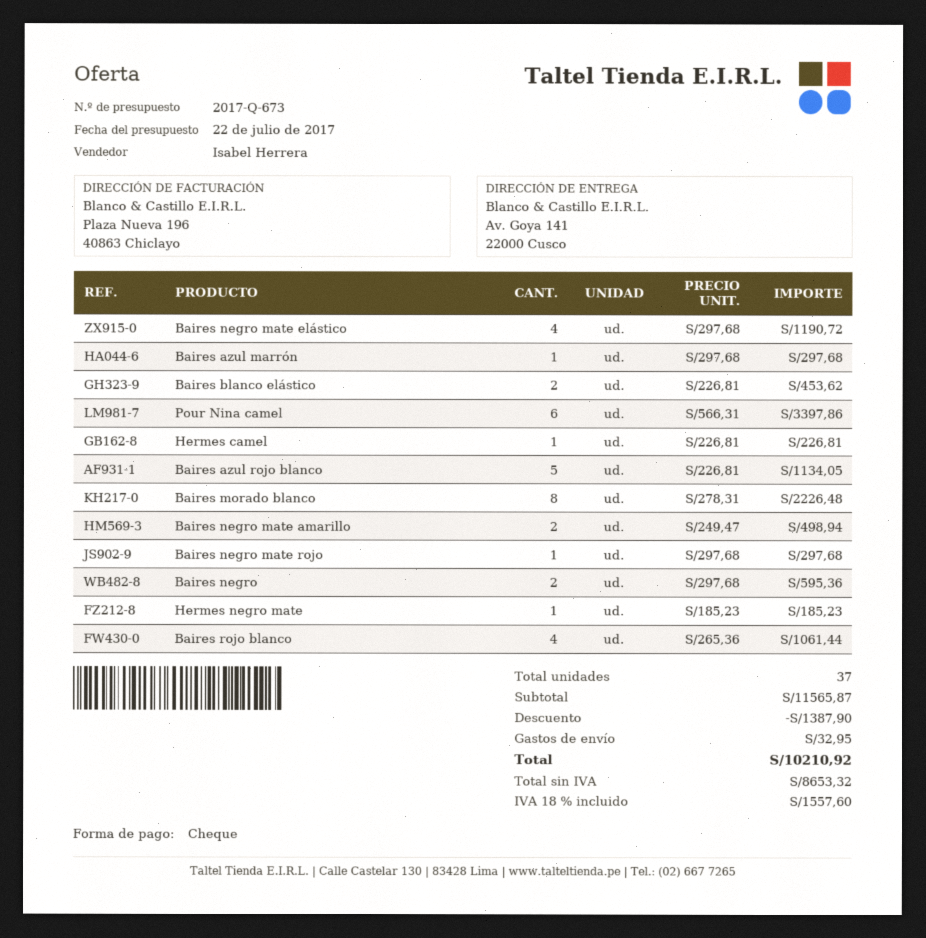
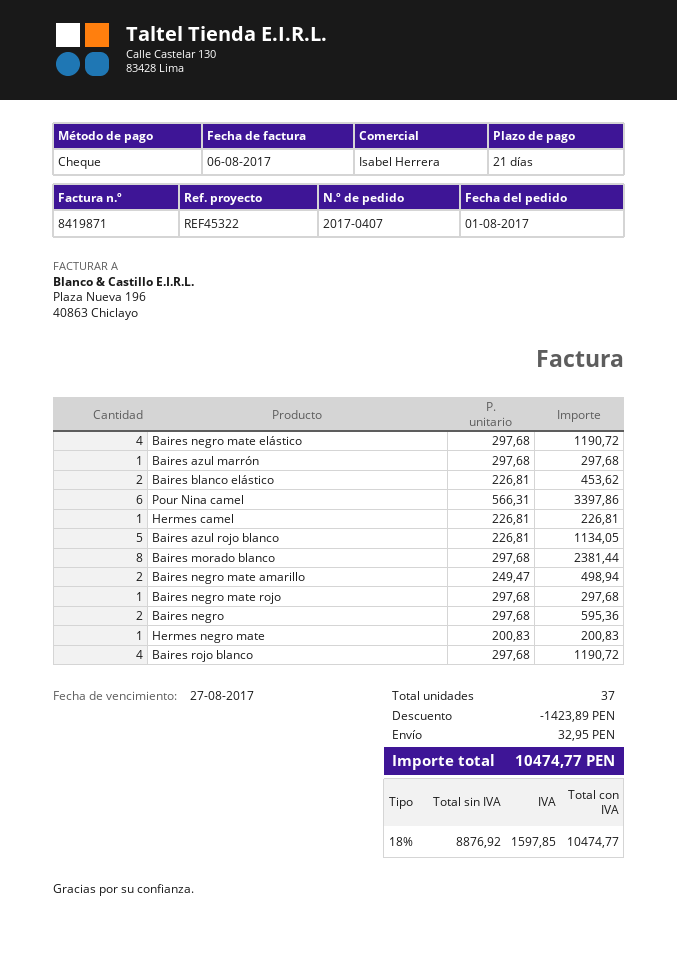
Baires morado blanco: 8 x 278.31 = 2226.48 -> 8 x 297.68 = 2381.44
Hermes negro mate: 1 x 185.23 = 185.23 -> 1 x 200.83 = 200.83
Baires rojo blanco: 4 x 265.36 = 1061.44 -> 4 x 297.68 = 1190.72
discount: 1387.90 -> 1423.89
net: 8653.32 -> 8876.92
tax: 18% = 1557.60 -> 18% = 1597.85
total: 10210.92 -> 10474.77

